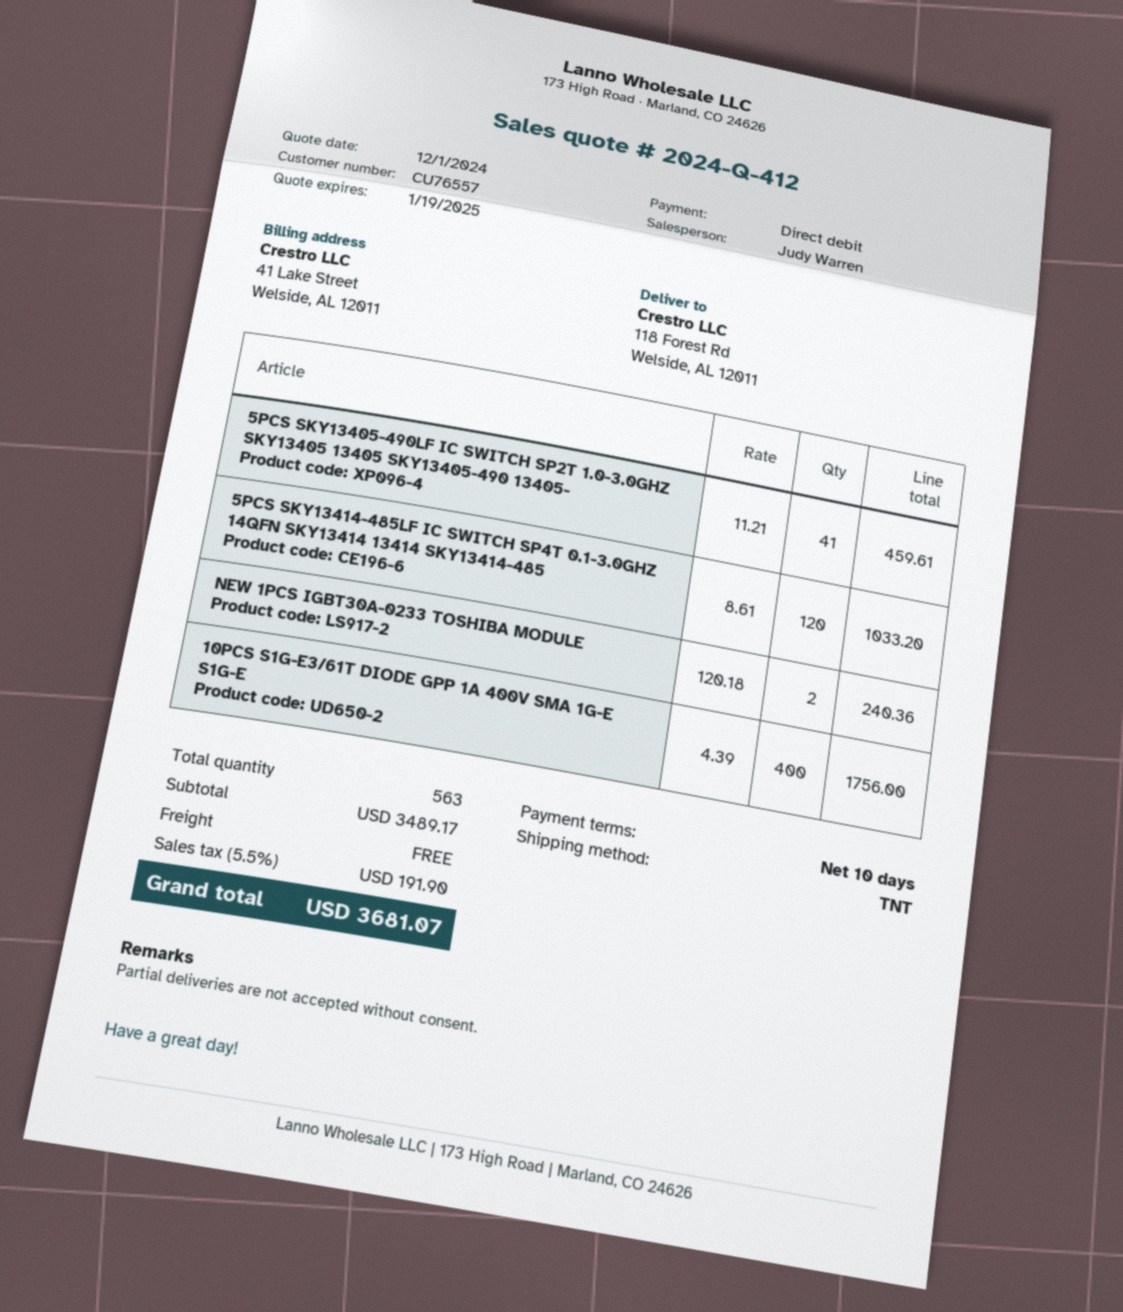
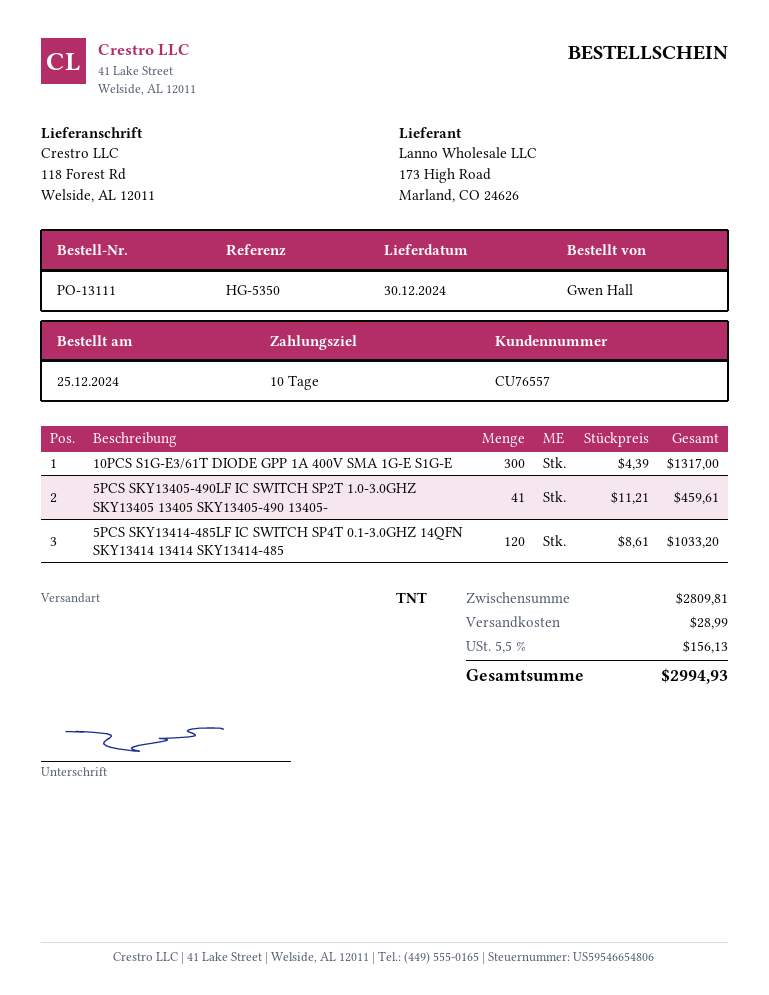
NEW 1PCS IGBT30A-0233 TOSHIBA MODULE: 2 x 120.18 = 240.36 -> none
10PCS S1G-E3/61T DIODE GPP 1A 400V SMA 1G-E S1G-E: 400 x 4.39 = 1756.00 -> 300 x 4.39 = 1317.00
subtotal: 3489.17 -> 2809.81
shipping: 0.00 -> 28.99
tax: 5.5% = 191.90 -> 5.5% = 156.13
total: 3681.07 -> 2994.93

